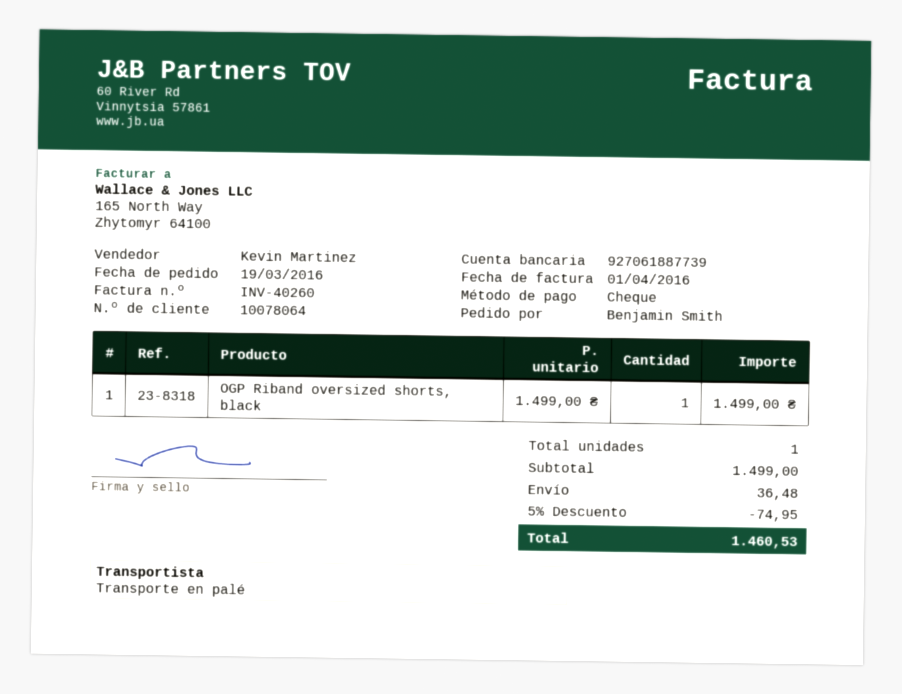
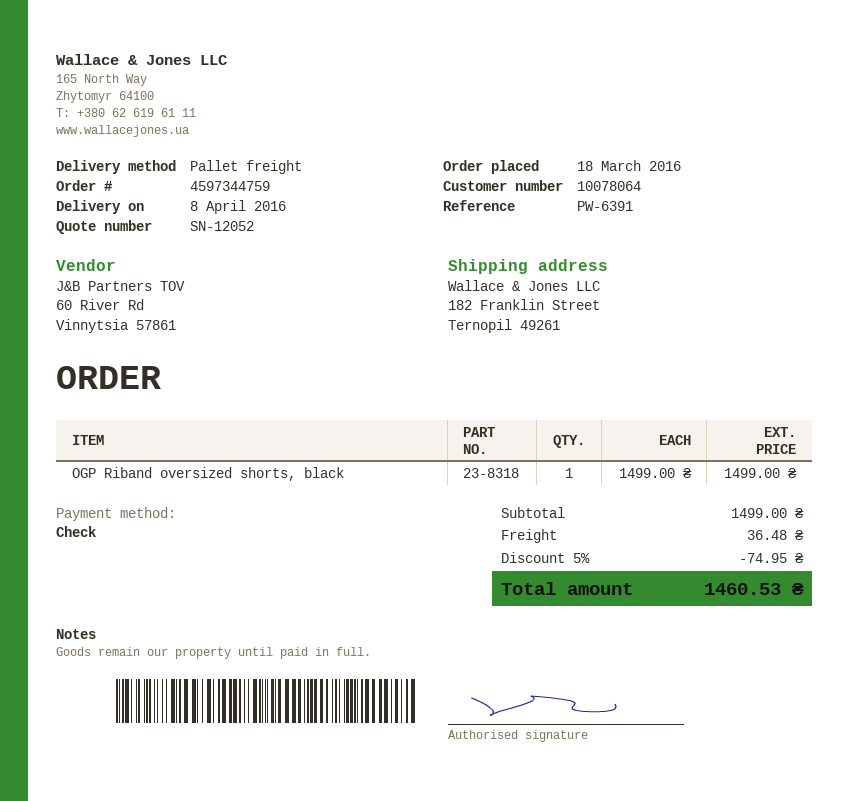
order date: 2016-03-19 -> 2016-03-18

